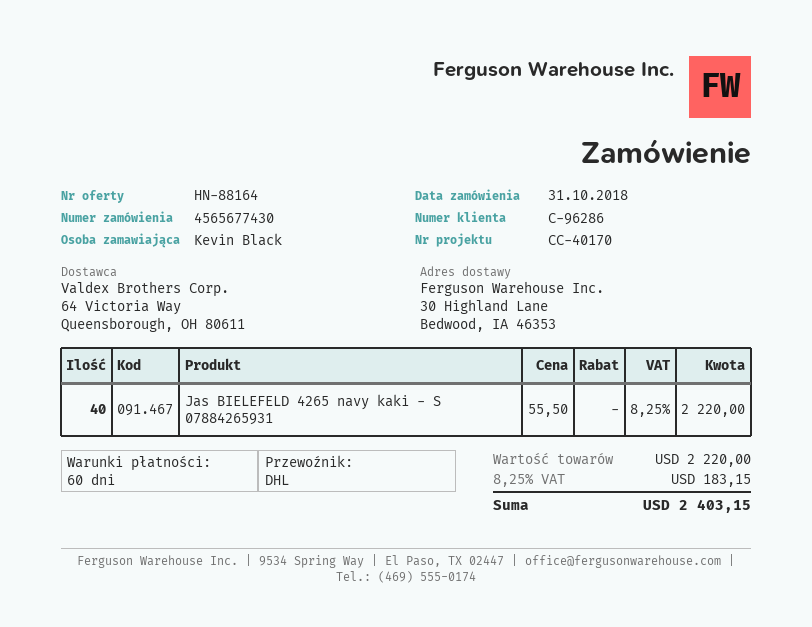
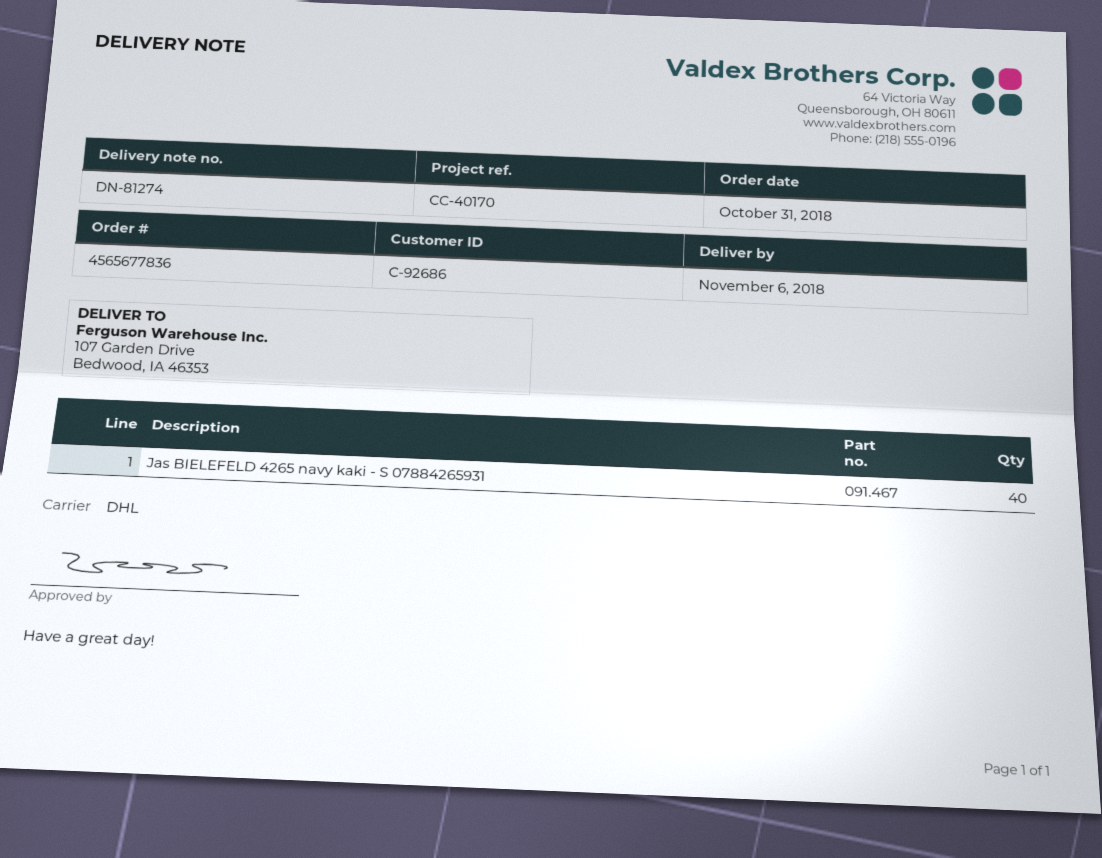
order number: 4565677430 -> 4565677836
customer number: C-96286 -> C-92686
ship to: 30 Highland Lane, Bedwood, IA 46353 -> 107 Garden Drive, Bedwood, IA 46353

